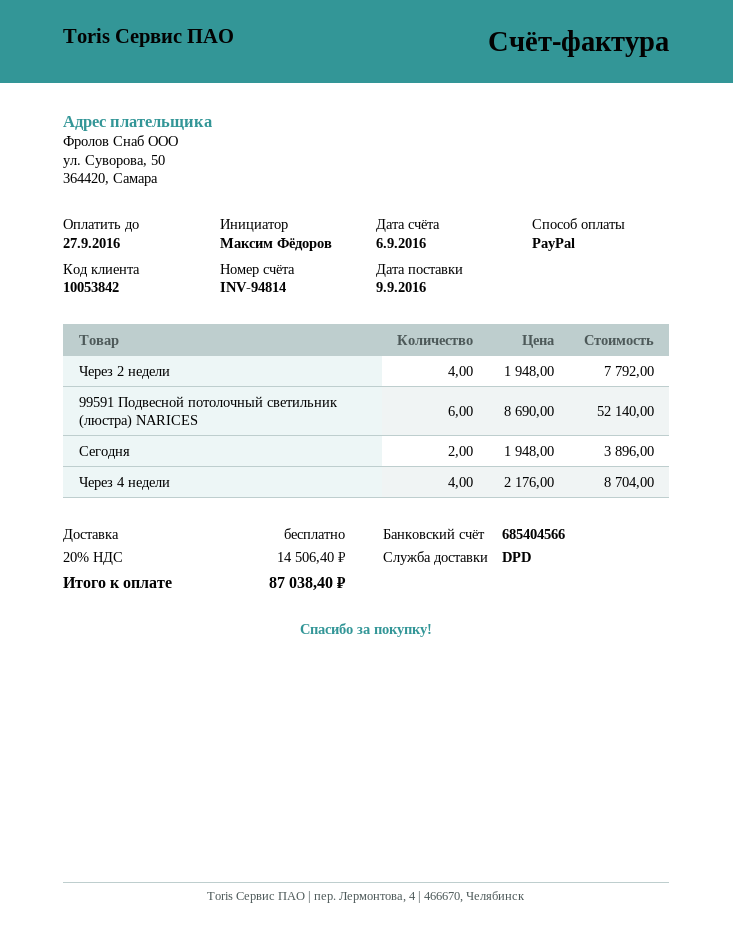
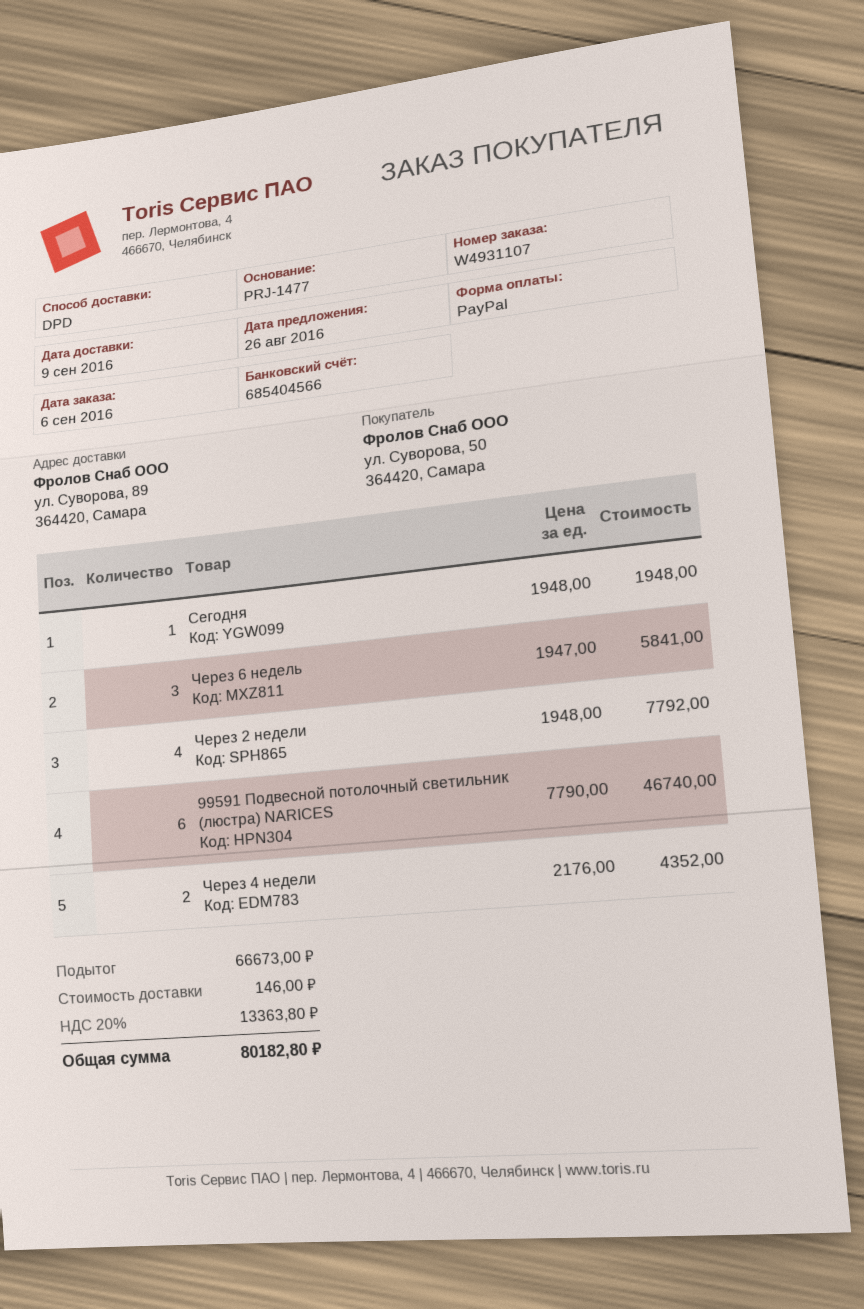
99591 Подвесной потолочный светильник (люстра) NARICES: 6 x 8690.00 = 52140.00 -> 6 x 7790.00 = 46740.00
Сегодня: 2 x 1948.00 = 3896.00 -> 1 x 1948.00 = 1948.00
Через 4 недели: 4 x 2176.00 = 8704.00 -> 2 x 2176.00 = 4352.00
Через 6 недель: none -> 3 x 1947.00 = 5841.00
shipping: 0.00 -> 146.00
tax: 20% = 14506.40 -> 20% = 13363.80
total: 87038.40 -> 80182.80

